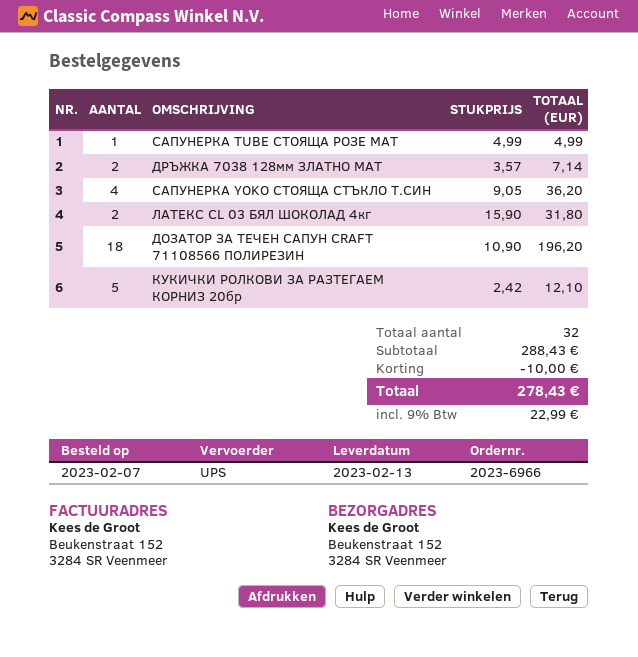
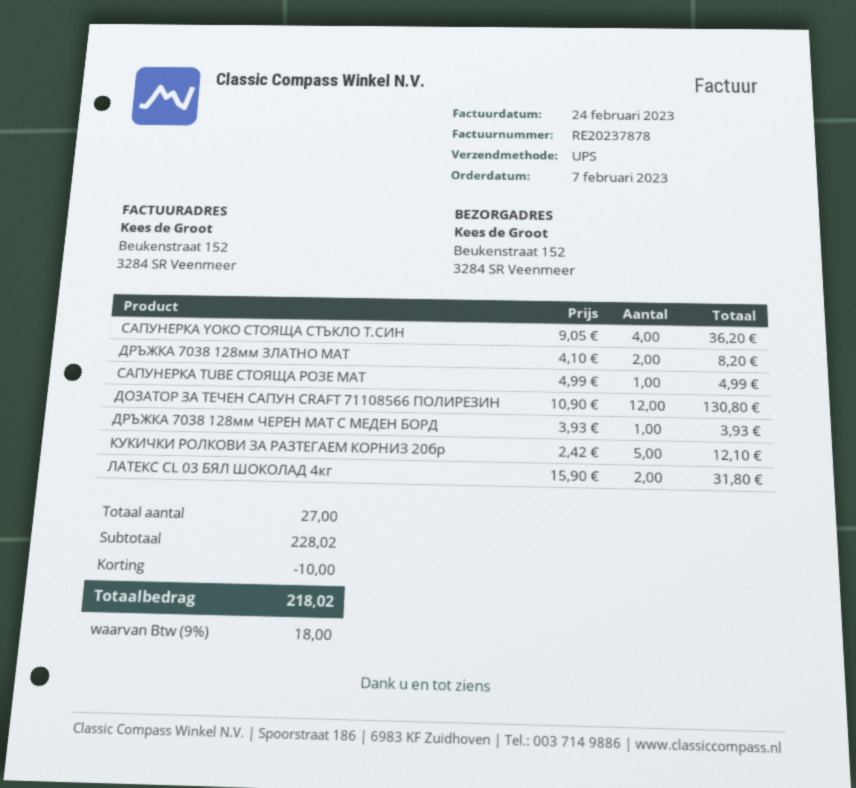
ДРЪЖКА 7038 128мм ЗЛАТНО МАТ: 2 x 3.57 = 7.14 -> 2 x 4.10 = 8.20
ДОЗАТОР ЗА ТЕЧЕН САПУН CRAFT 71108566 ПОЛИРЕЗИН: 18 x 10.90 = 196.20 -> 12 x 10.90 = 130.80
ДРЪЖКА 7038 128мм ЧЕРЕН МАТ С МЕДЕН БОРД: none -> 1 x 3.93 = 3.93
total quantity: 32 -> 27
subtotal: 288.43 -> 228.02
tax: 9% = 22.99 -> 9% = 18.00
total: 278.43 -> 218.02

